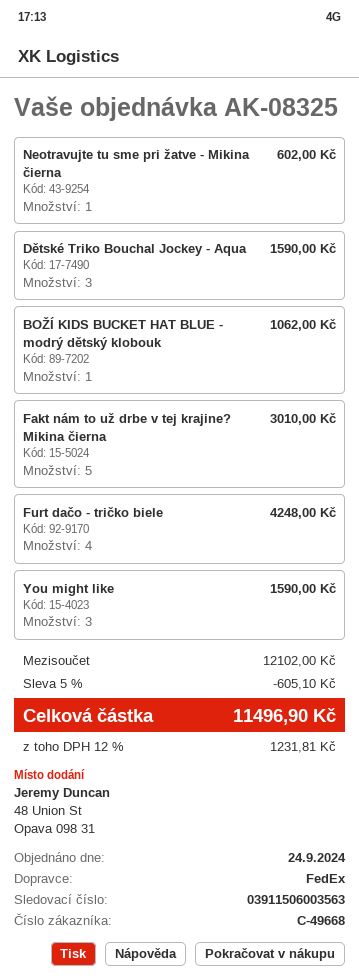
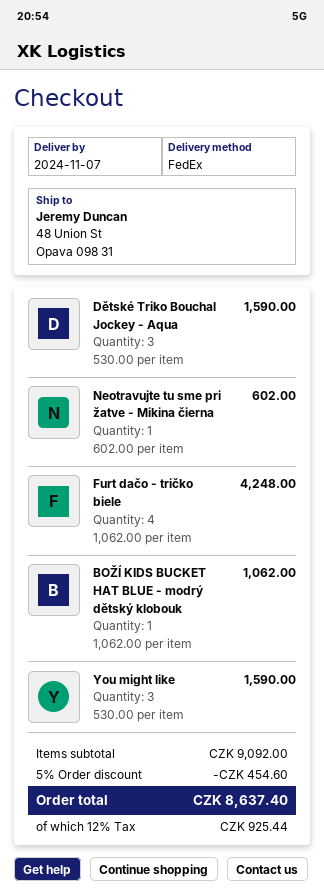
Fakt nám to už drbe v tej krajine? Mikina čierna: 5 for 3010.00 -> none
subtotal: 12102.00 -> 9092.00
discount: 5% = 605.10 -> 5% = 454.60
tax: 12% = 1231.81 -> 12% = 925.44
total: 11496.90 -> 8637.40

